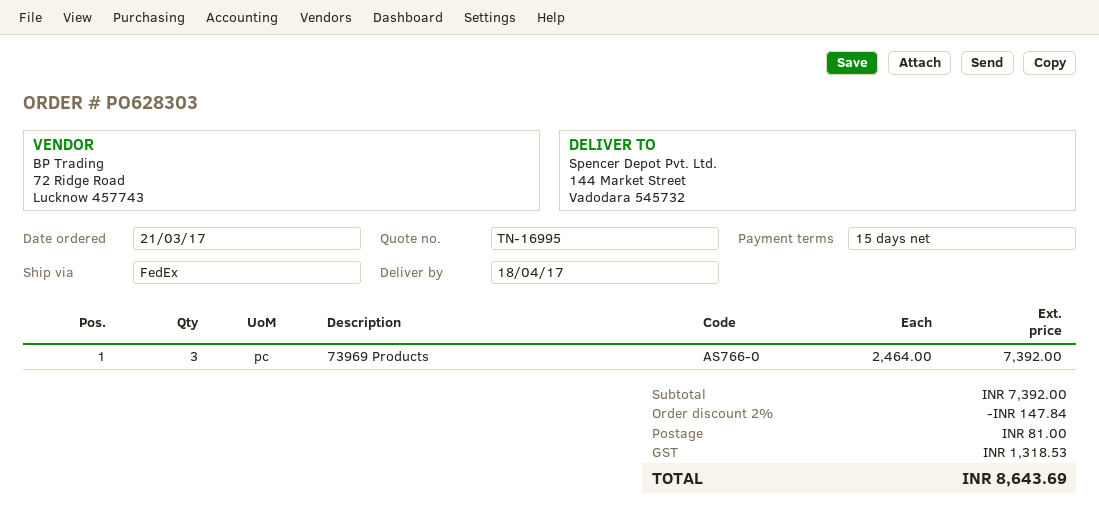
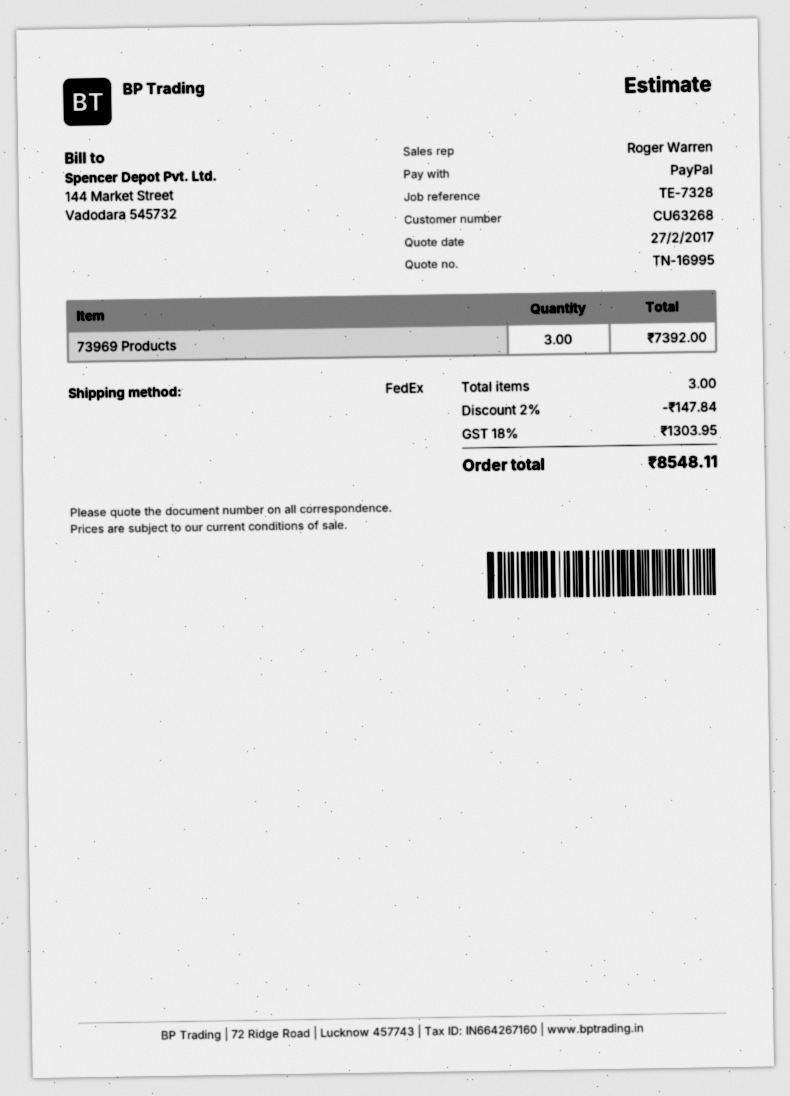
shipping: 81.00 -> none
tax: 1318.53 -> 1303.95
total: 8643.69 -> 8548.11

